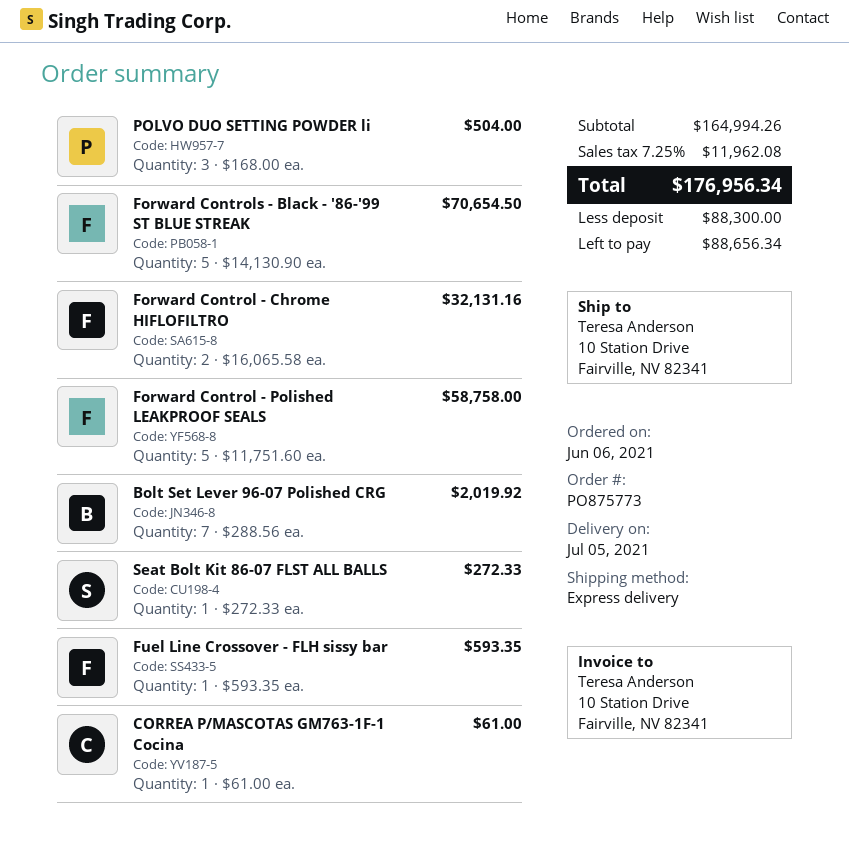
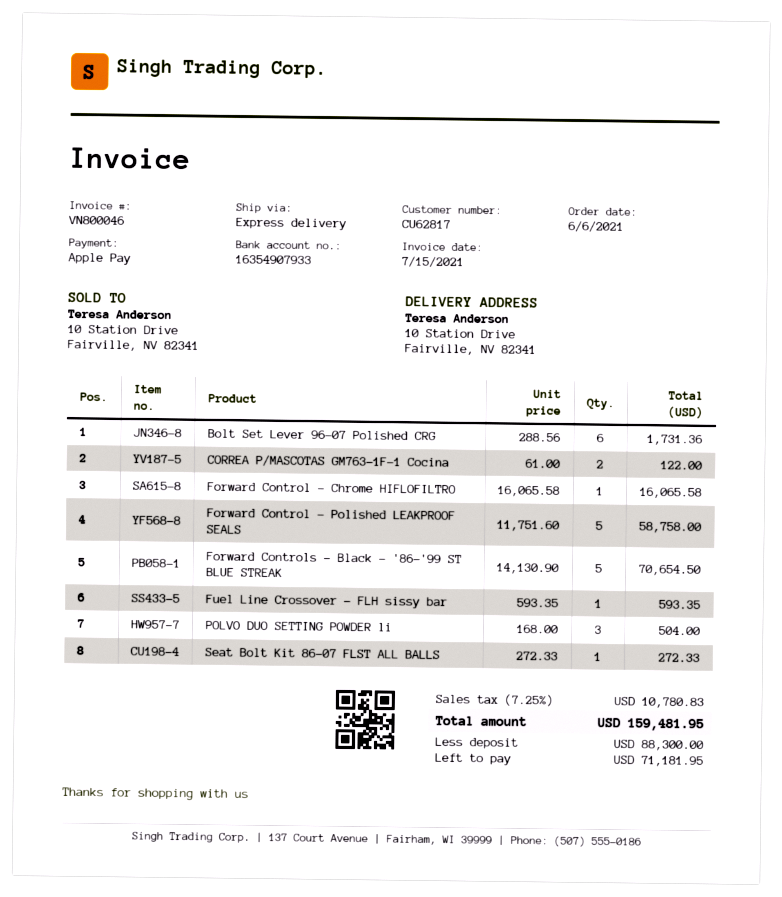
Forward Control - Chrome HIFLOFILTRO: 2 x 16065.58 = 32131.16 -> 1 x 16065.58 = 16065.58
Bolt Set Lever 96-07 Polished CRG: 7 x 288.56 = 2019.92 -> 6 x 288.56 = 1731.36
CORREA P/MASCOTAS GM763-1F-1 Cocina: 1 x 61.00 = 61.00 -> 2 x 61.00 = 122.00
tax: 7.25% = 11962.08 -> 7.25% = 10780.83
total: 176956.34 -> 159481.95
balance: 88656.34 -> 71181.95

